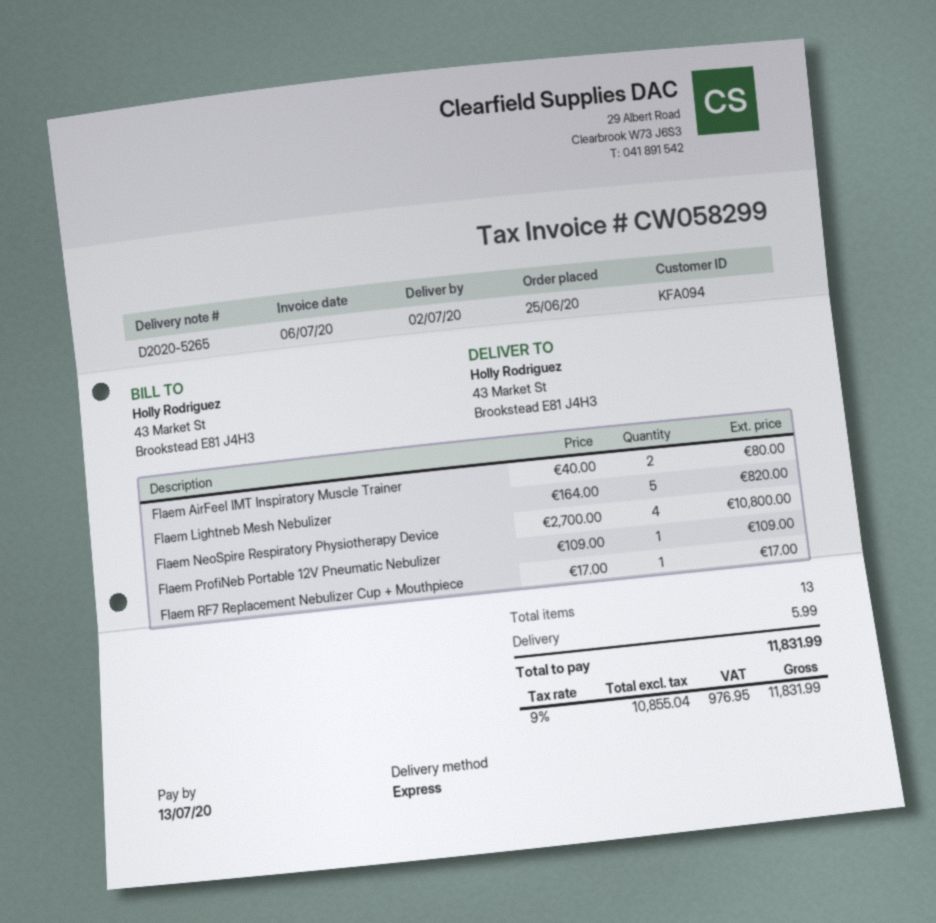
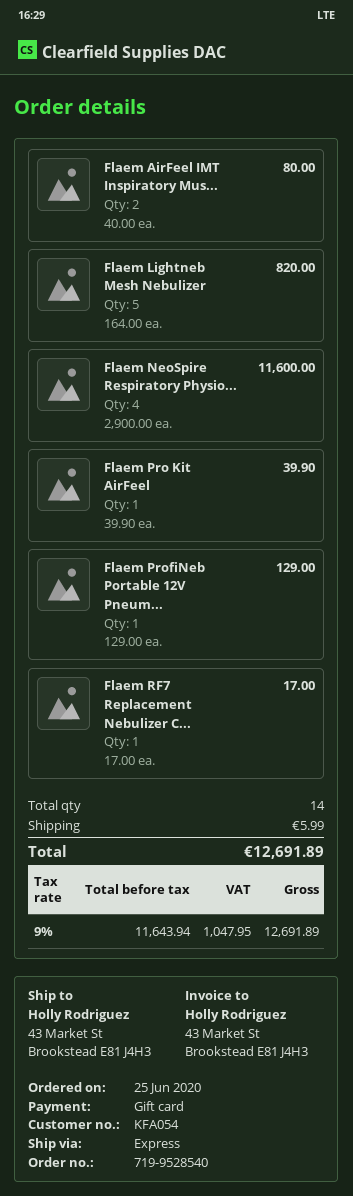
customer number: KFA094 -> KFA054
Flaem NeoSpire Respiratory Physiotherapy Device: 4 x 2700.00 = 10800.00 -> 4 x 2900.00 = 11600.00
Flaem ProfiNeb Portable 12V Pneumatic Nebulizer: 1 x 109.00 = 109.00 -> 1 x 129.00 = 129.00
Flaem Pro Kit AirFeel: none -> 1 x 39.90 = 39.90
total quantity: 13 -> 14
net: 10855.04 -> 11643.94
tax: 9% = 976.95 -> 9% = 1047.95
total: 11831.99 -> 12691.89

